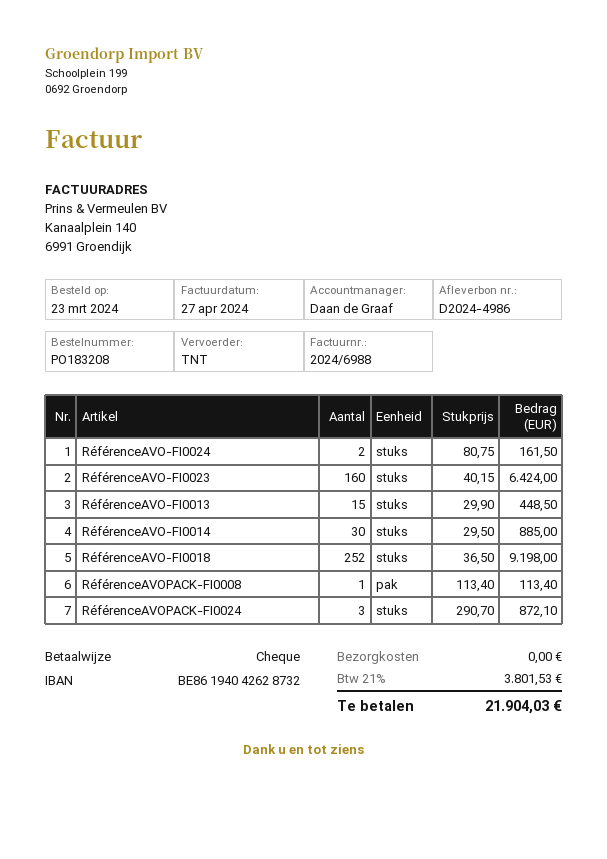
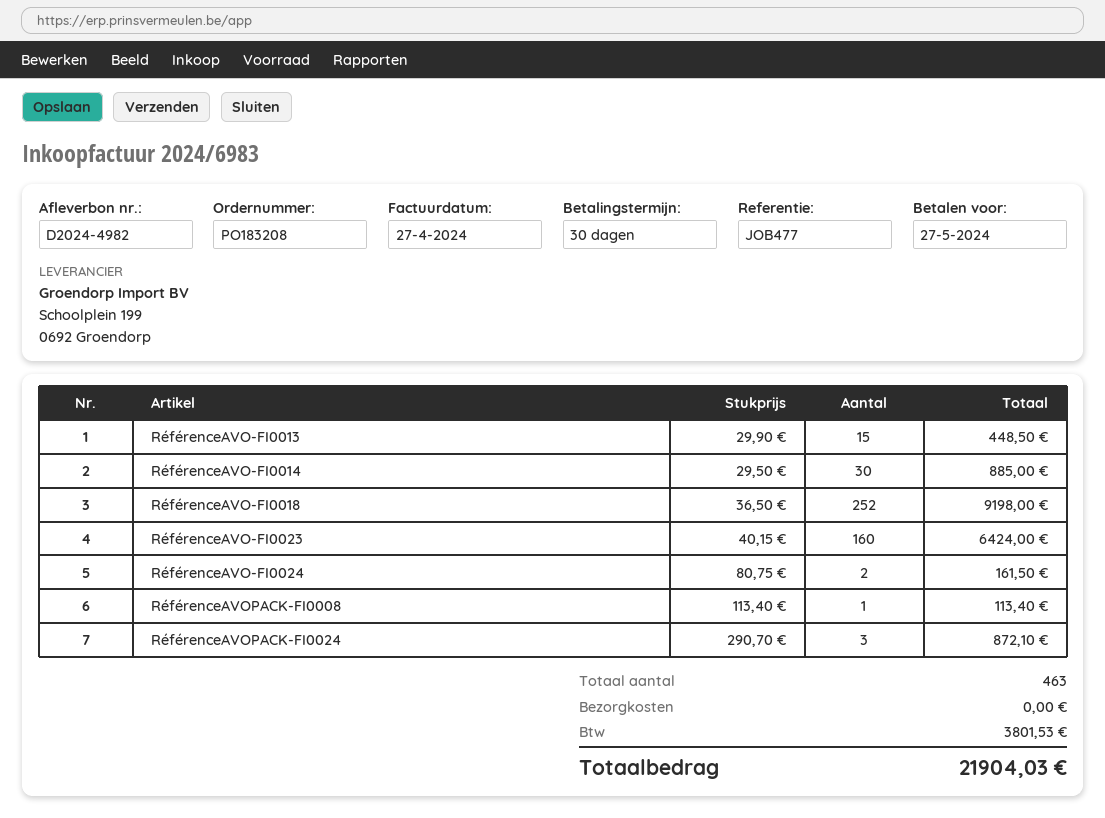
delivery note number: D2024-4986 -> D2024-4982
invoice number: 2024/6988 -> 2024/6983

